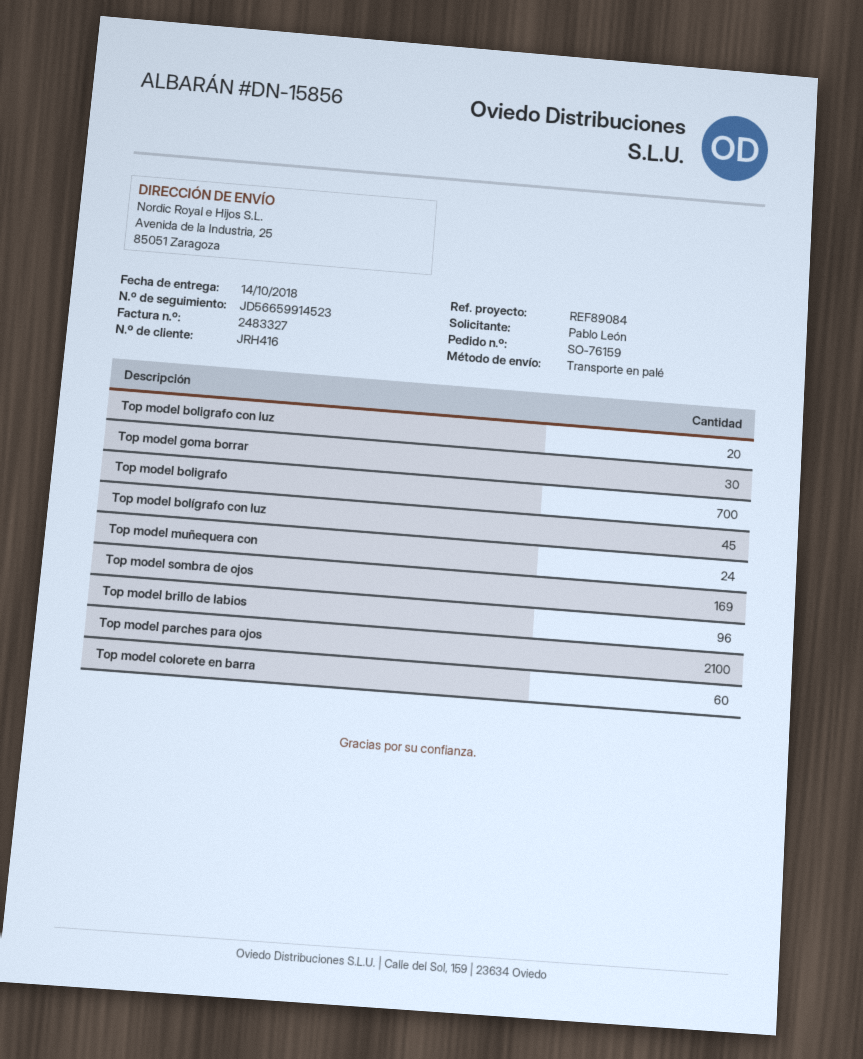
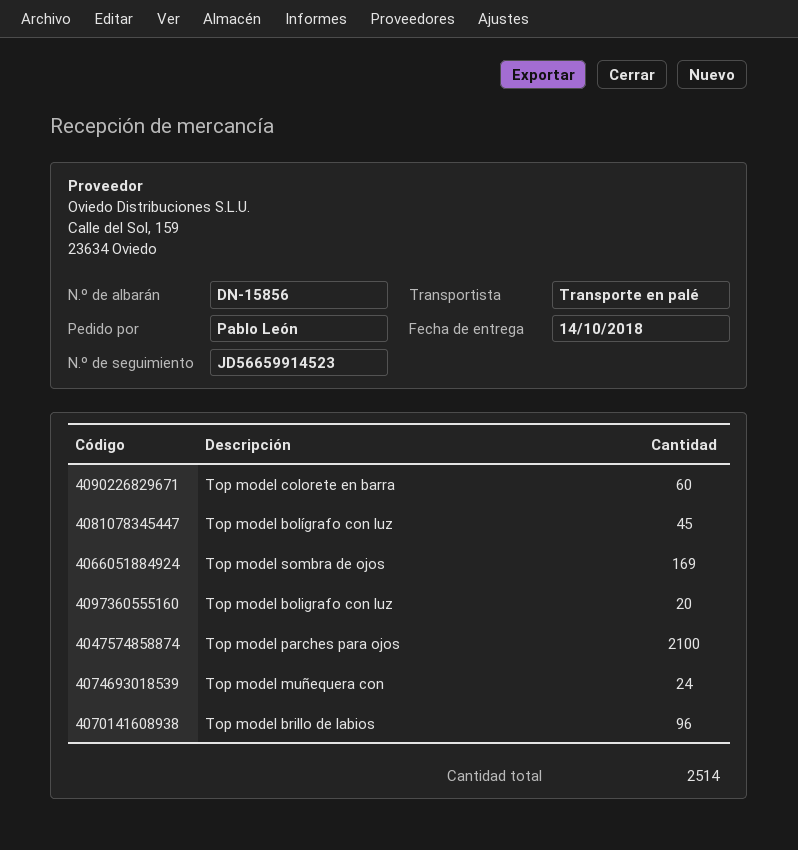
Top model goma borrar: 30 -> none
Top model boligrafo: 700 -> none

